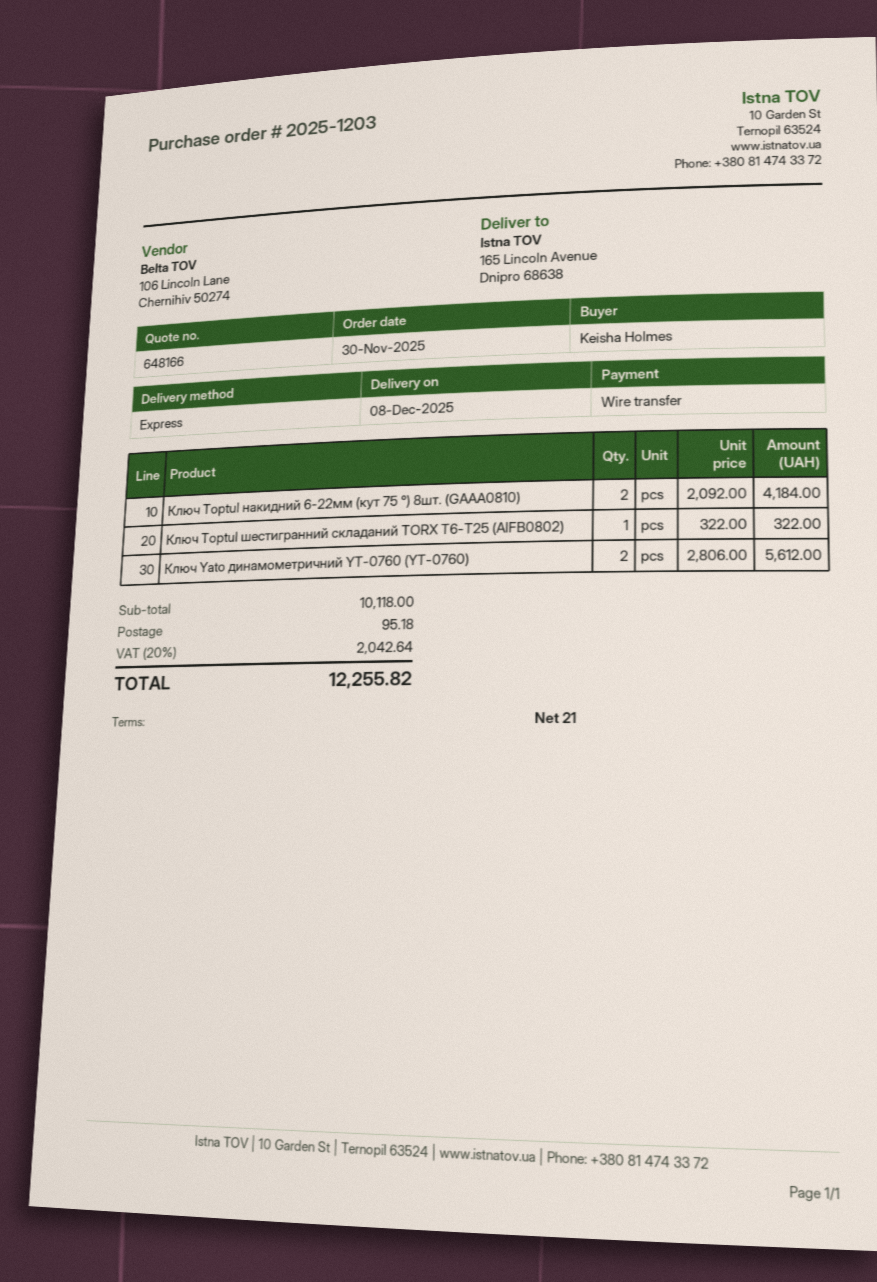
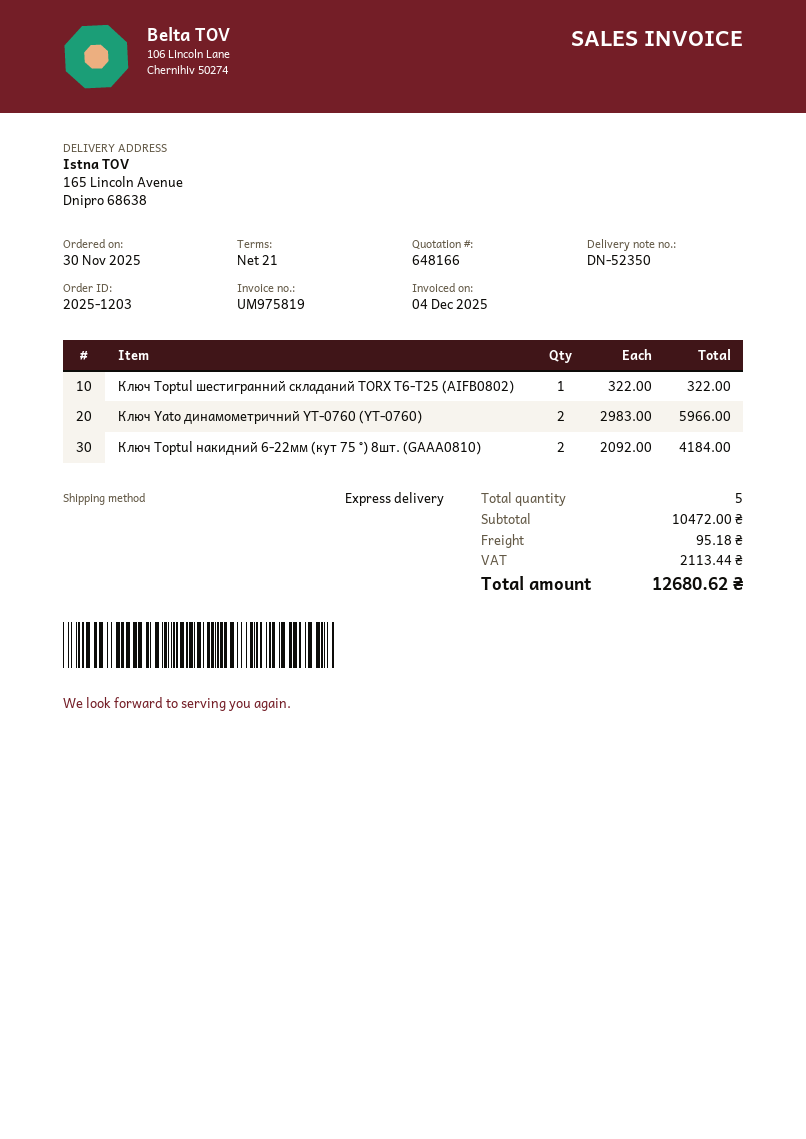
Ключ Yato динамометричний YT-0760 (YT-0760): 2 x 2806.00 = 5612.00 -> 2 x 2983.00 = 5966.00
subtotal: 10118.00 -> 10472.00
tax: 2042.64 -> 2113.44
total: 12255.82 -> 12680.62

